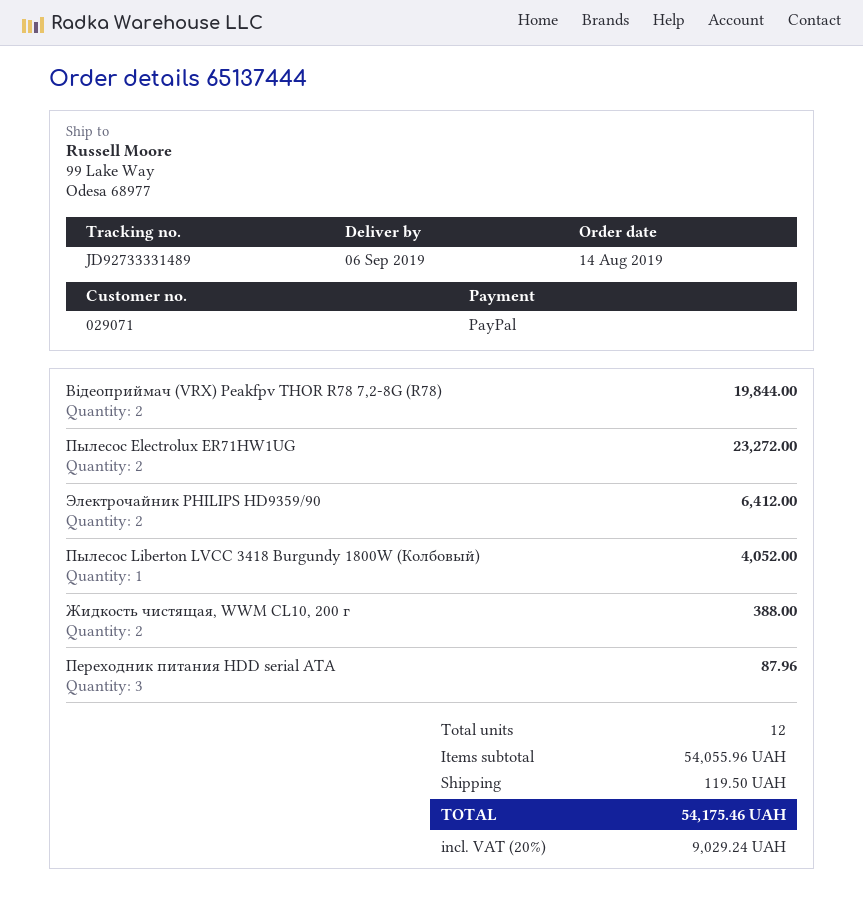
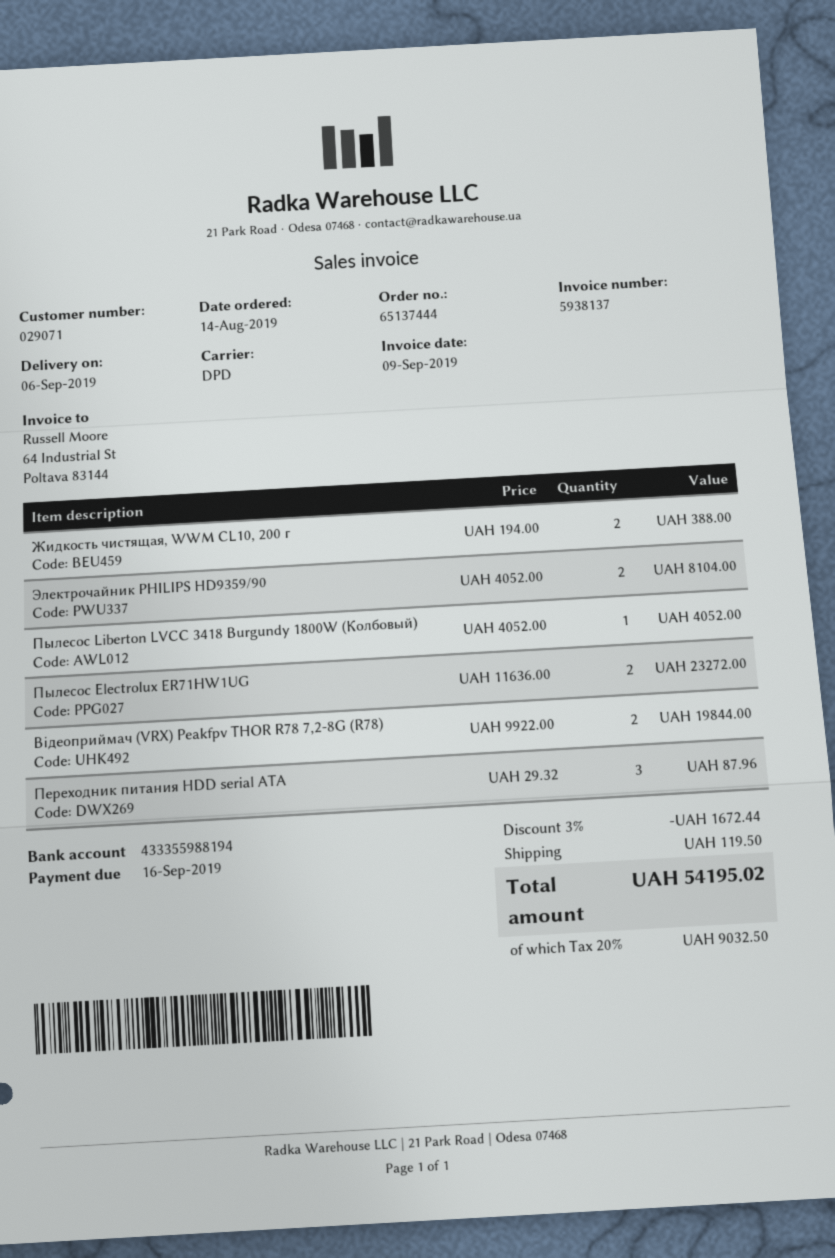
Электрочайник PHILIPS HD9359/90: 2 for 6412.00 -> 2 for 8104.00
discount: none -> 3% = 1672.44
tax: 20% = 9029.24 -> 20% = 9032.50
total: 54175.46 -> 54195.02

